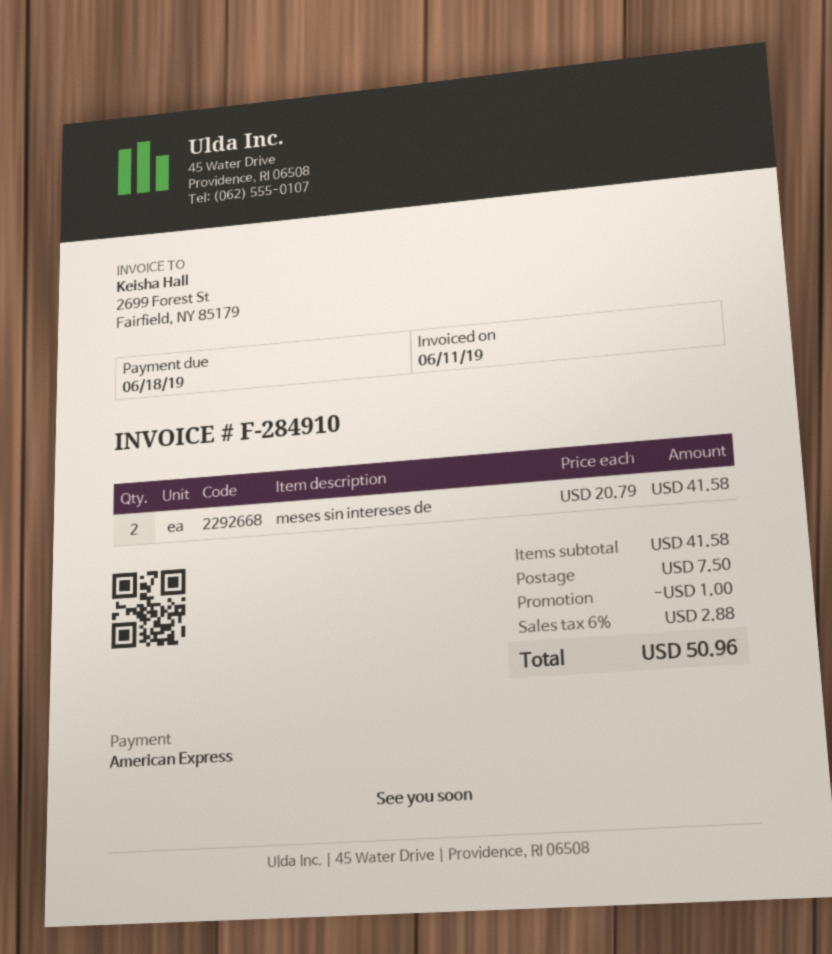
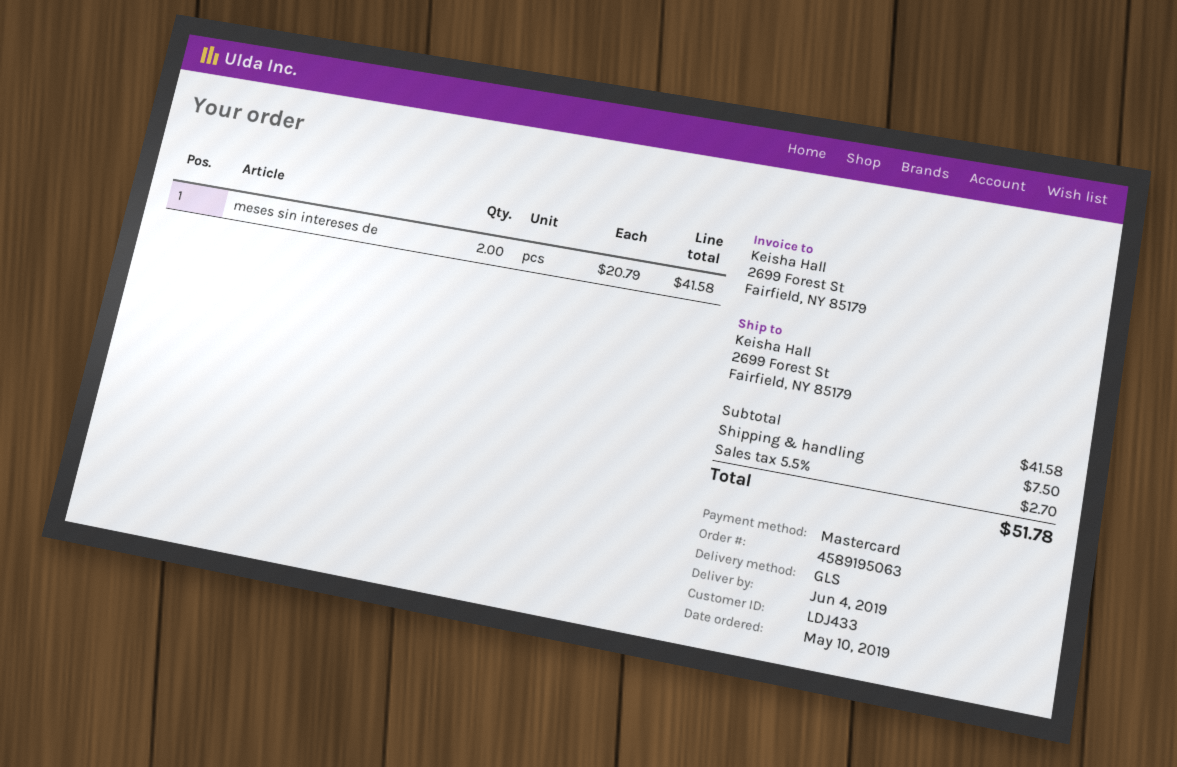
payment method: American Express -> Mastercard
discount: 1.00 -> none
tax: 6% = 2.88 -> 5.5% = 2.70
total: 50.96 -> 51.78

